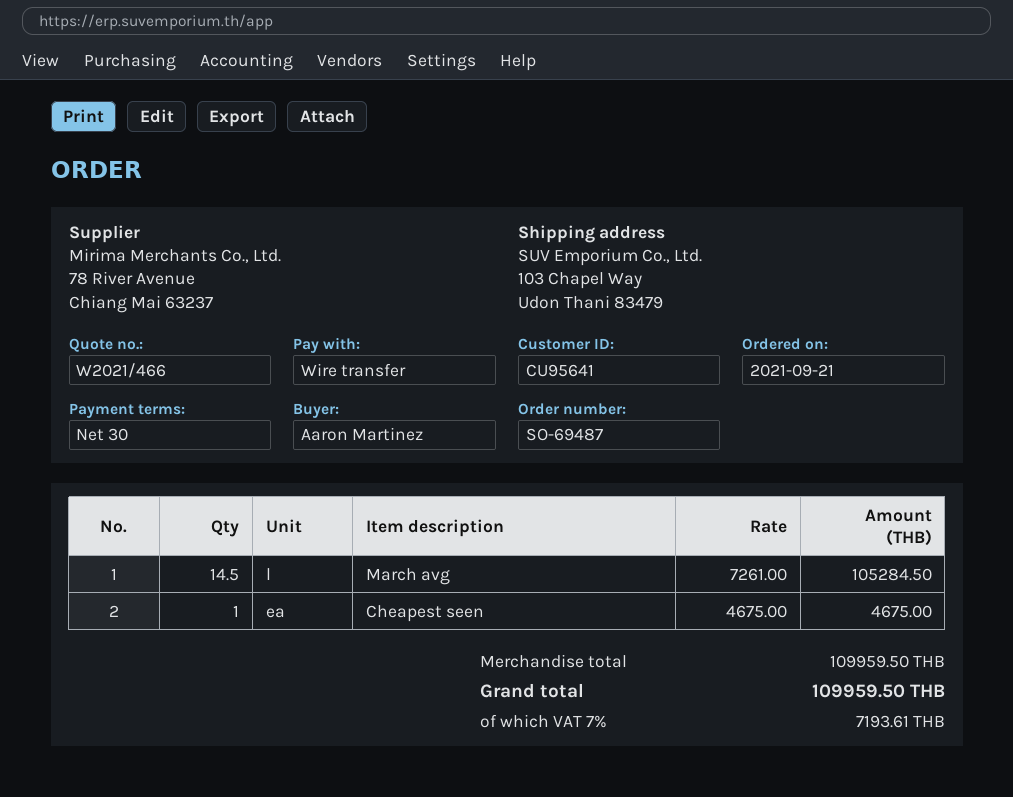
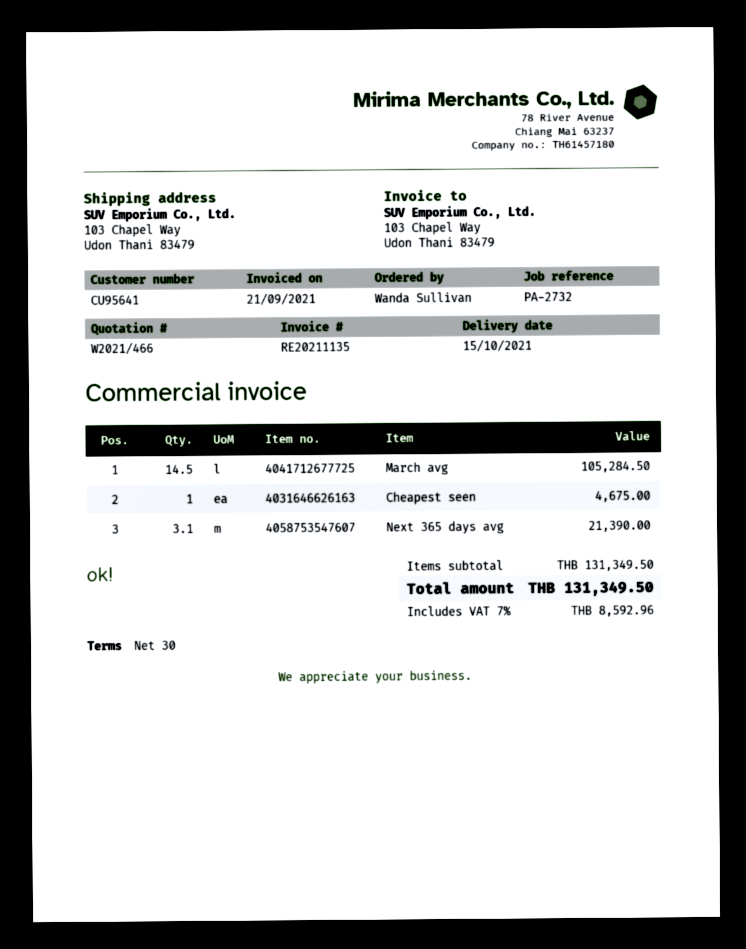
ordered by: Aaron Martinez -> Wanda Sullivan
Next 365 days avg: none -> 3.1 for 21390.00
subtotal: 109959.50 -> 131349.50
tax: 7% = 7193.61 -> 7% = 8592.96
total: 109959.50 -> 131349.50

